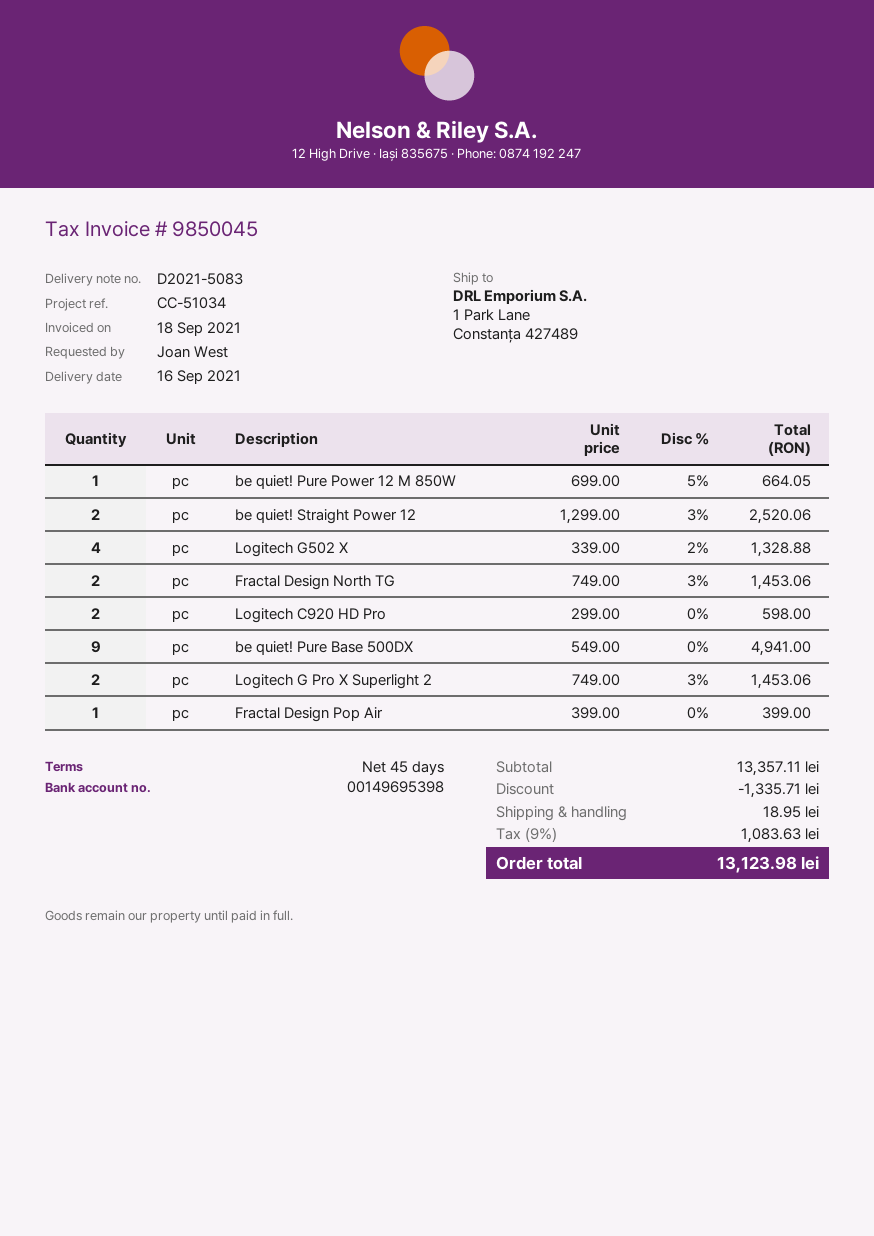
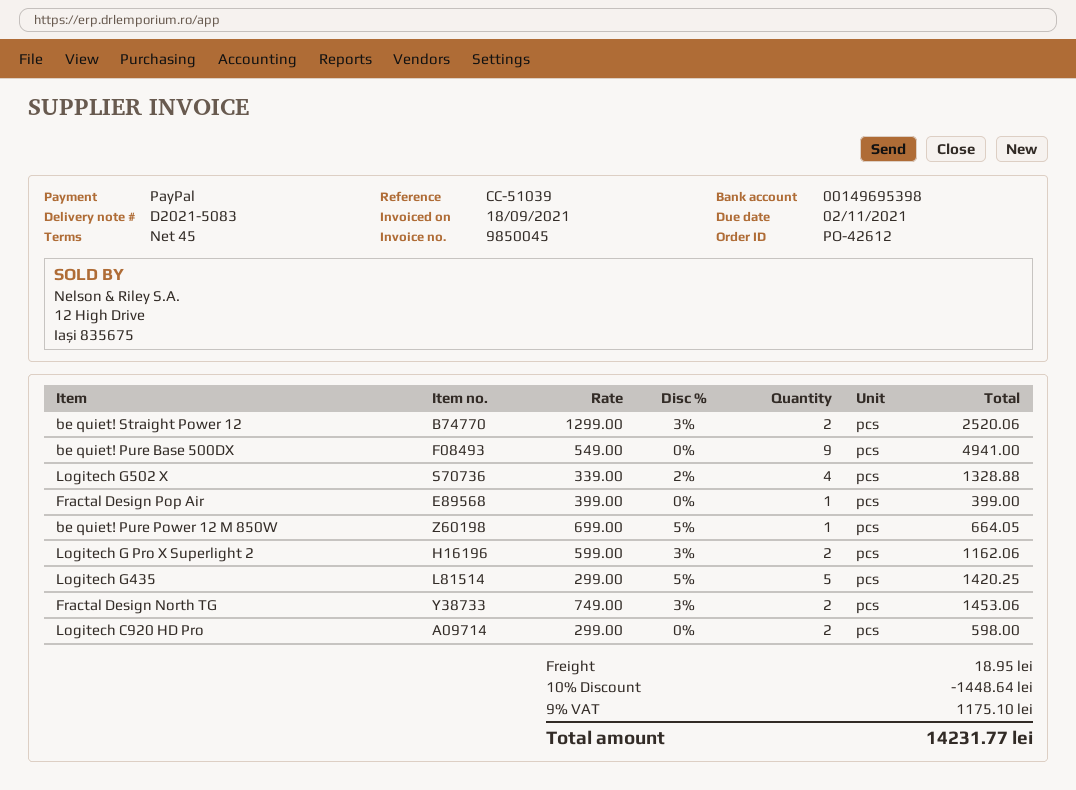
reference: CC-51034 -> CC-51039
Logitech G Pro X Superlight 2: 2 x 749.00 - 3% = 1453.06 -> 2 x 599.00 - 3% = 1162.06
Logitech G435: none -> 5 x 299.00 - 5% = 1420.25
discount: 1335.71 -> 1448.64
tax: 9% = 1083.63 -> 9% = 1175.10
total: 13123.98 -> 14231.77

